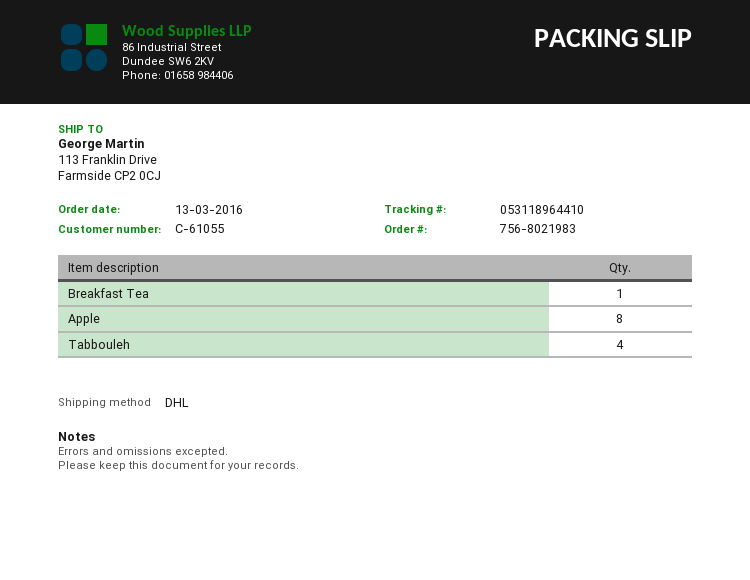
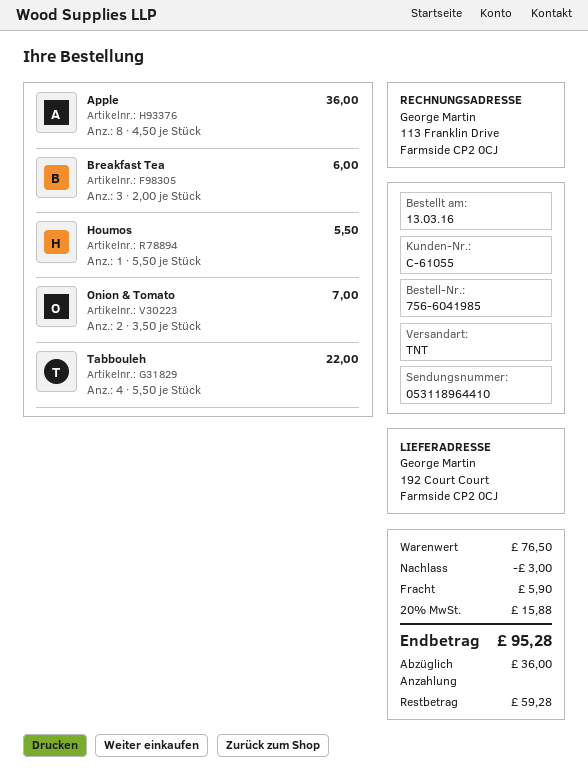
order number: 756-8021983 -> 756-6041985
shipping method: DHL -> TNT
ship to: 113 Franklin Drive, Farmside CP2 0CJ -> 192 Court Court, Farmside CP2 0CJ
Breakfast Tea: 1 -> 3
Houmos: none -> 1
Onion & Tomato: none -> 2

